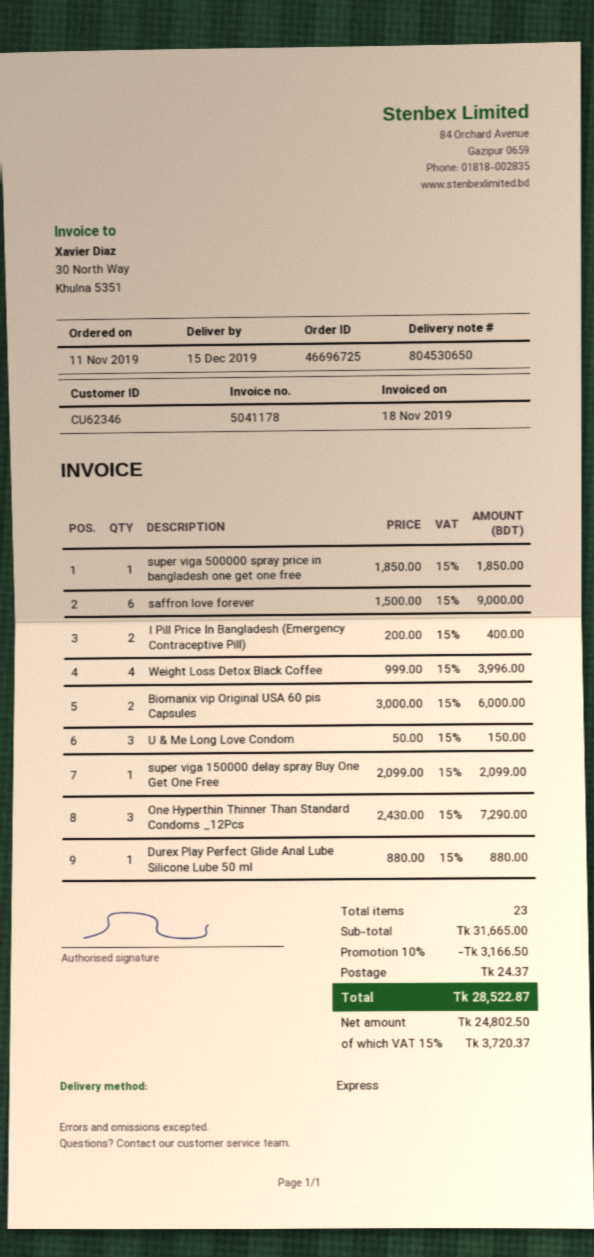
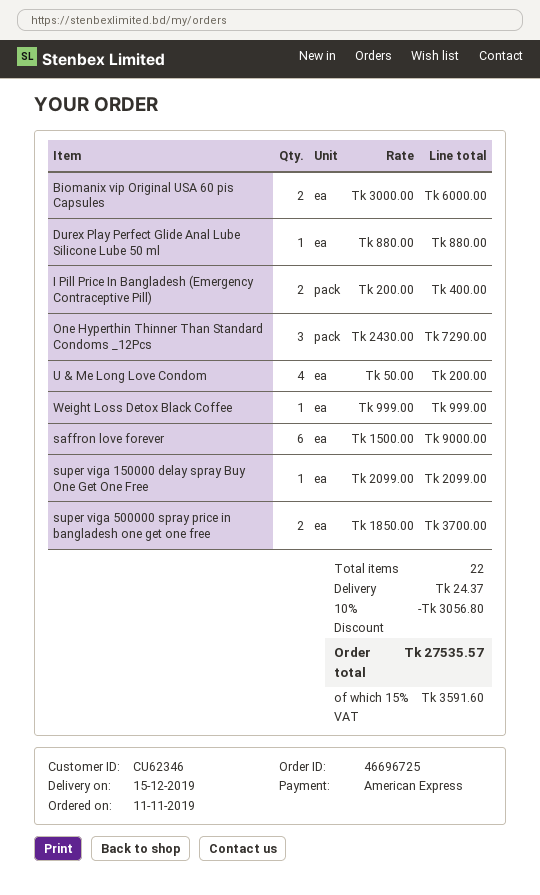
super viga 500000 spray price in bangladesh one get one free: 1 x 1850.00 = 1850.00 -> 2 x 1850.00 = 3700.00
Weight Loss Detox Black Coffee: 4 x 999.00 = 3996.00 -> 1 x 999.00 = 999.00
U & Me Long Love Condom: 3 x 50.00 = 150.00 -> 4 x 50.00 = 200.00
total quantity: 23 -> 22
discount: 10% = 3166.50 -> 10% = 3056.80
tax: 15% = 3720.37 -> 15% = 3591.60
total: 28522.87 -> 27535.57

